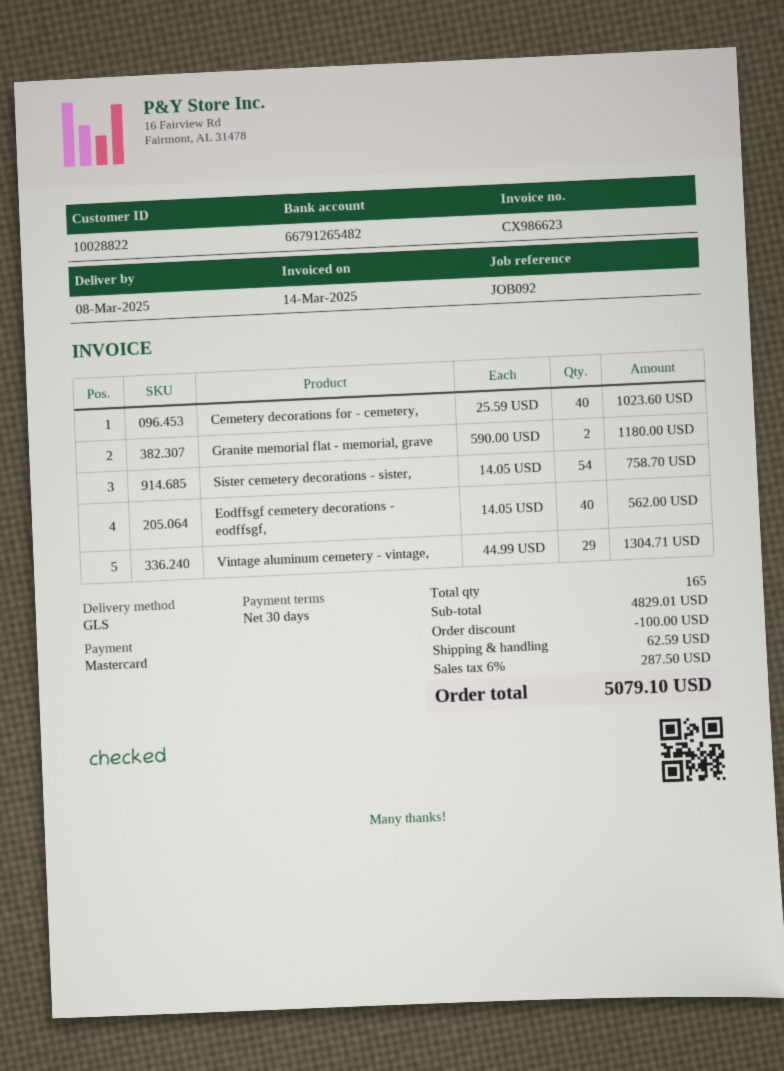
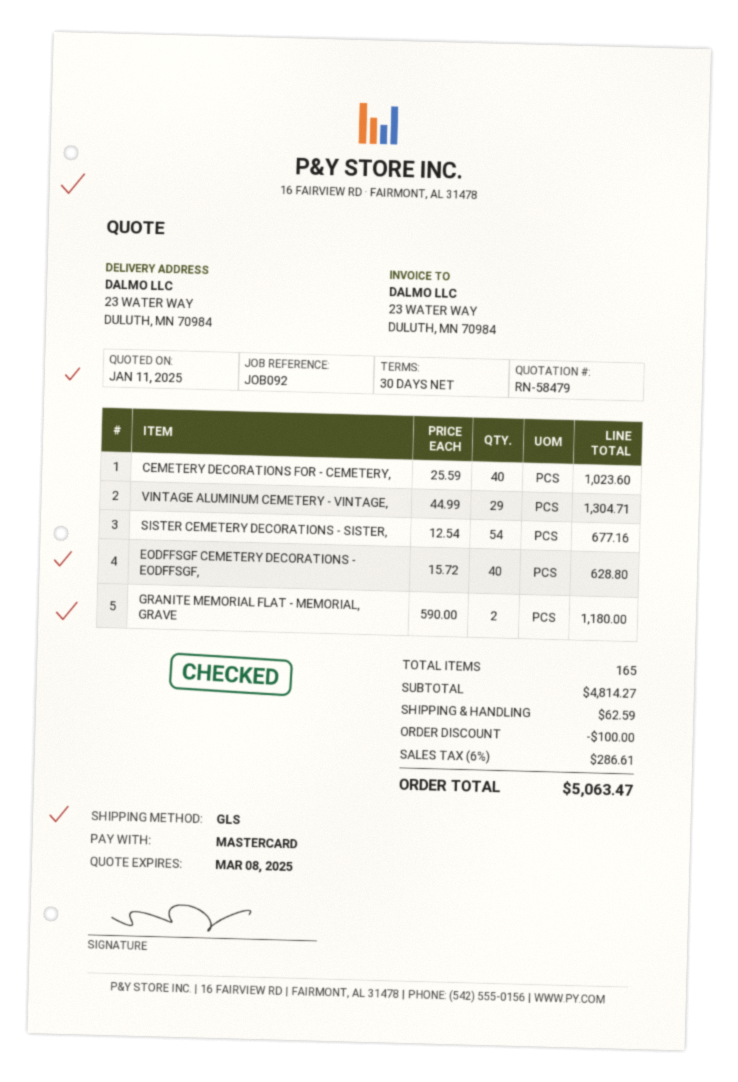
Sister cemetery decorations - sister,: 54 x 14.05 = 758.70 -> 54 x 12.54 = 677.16
Eodffsgf cemetery decorations - eodffsgf,: 40 x 14.05 = 562.00 -> 40 x 15.72 = 628.80
subtotal: 4829.01 -> 4814.27
tax: 6% = 287.50 -> 6% = 286.61
total: 5079.10 -> 5063.47

